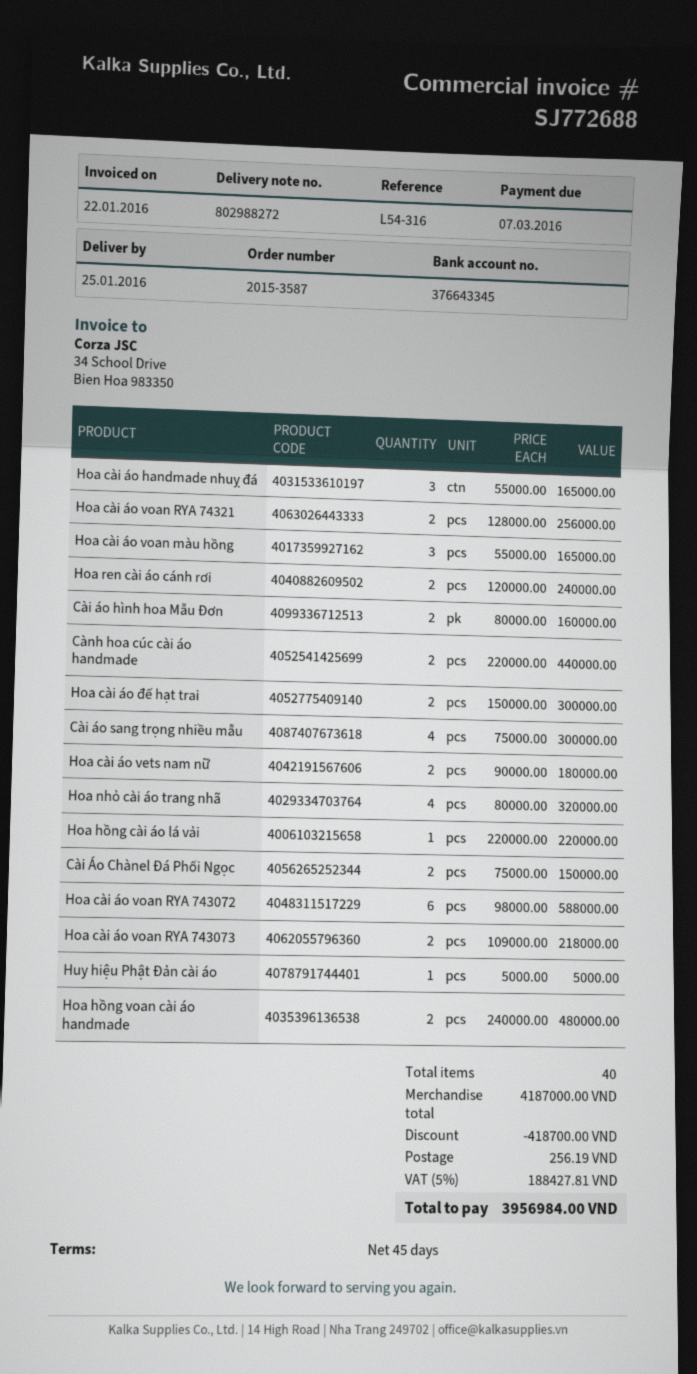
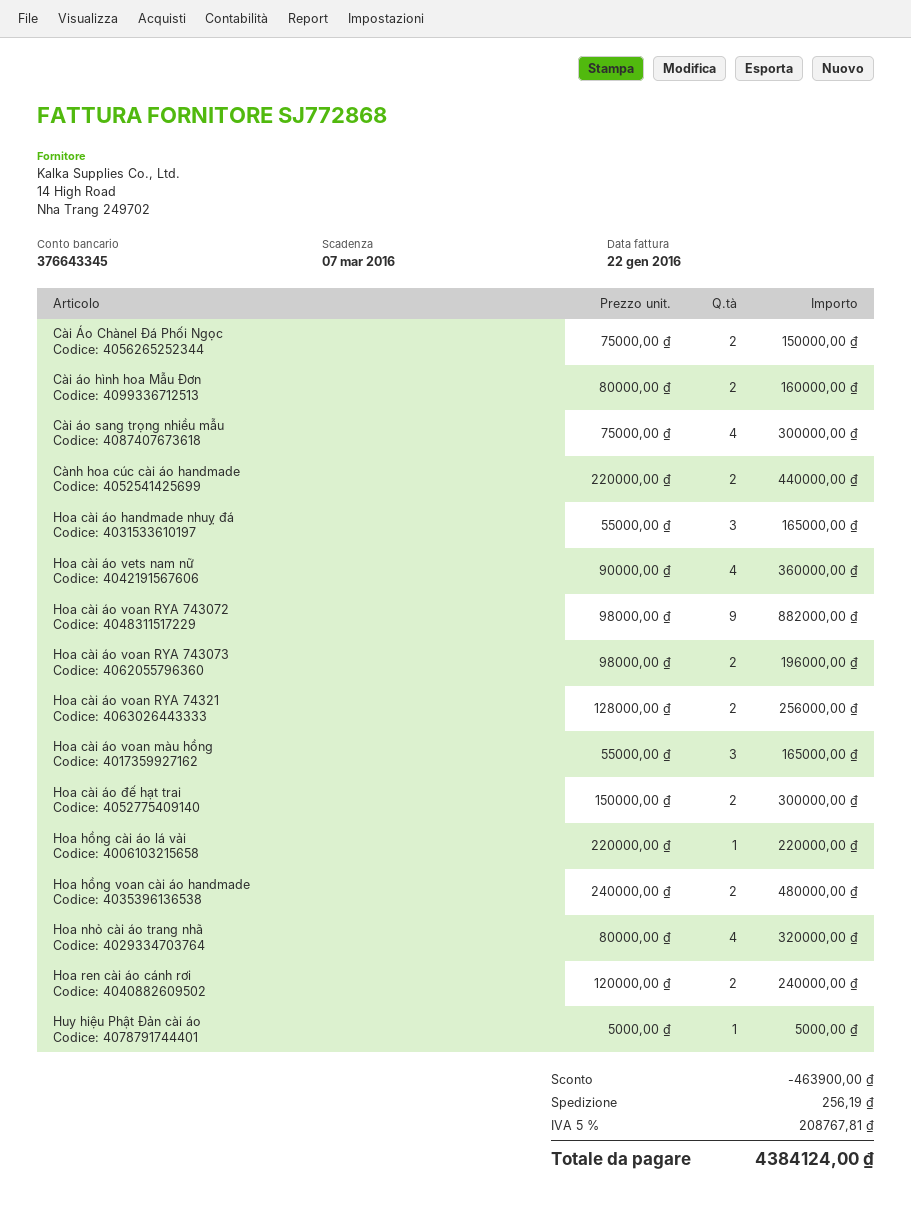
invoice number: SJ772688 -> SJ772868
Hoa cài áo vets nam nữ: 2 x 90000.00 = 180000.00 -> 4 x 90000.00 = 360000.00
Hoa cài áo voan RYA 743072: 6 x 98000.00 = 588000.00 -> 9 x 98000.00 = 882000.00
Hoa cài áo voan RYA 743073: 2 x 109000.00 = 218000.00 -> 2 x 98000.00 = 196000.00
discount: 418700.00 -> 463900.00
tax: 5% = 188427.81 -> 5% = 208767.81
total: 3956984.00 -> 4384124.00

